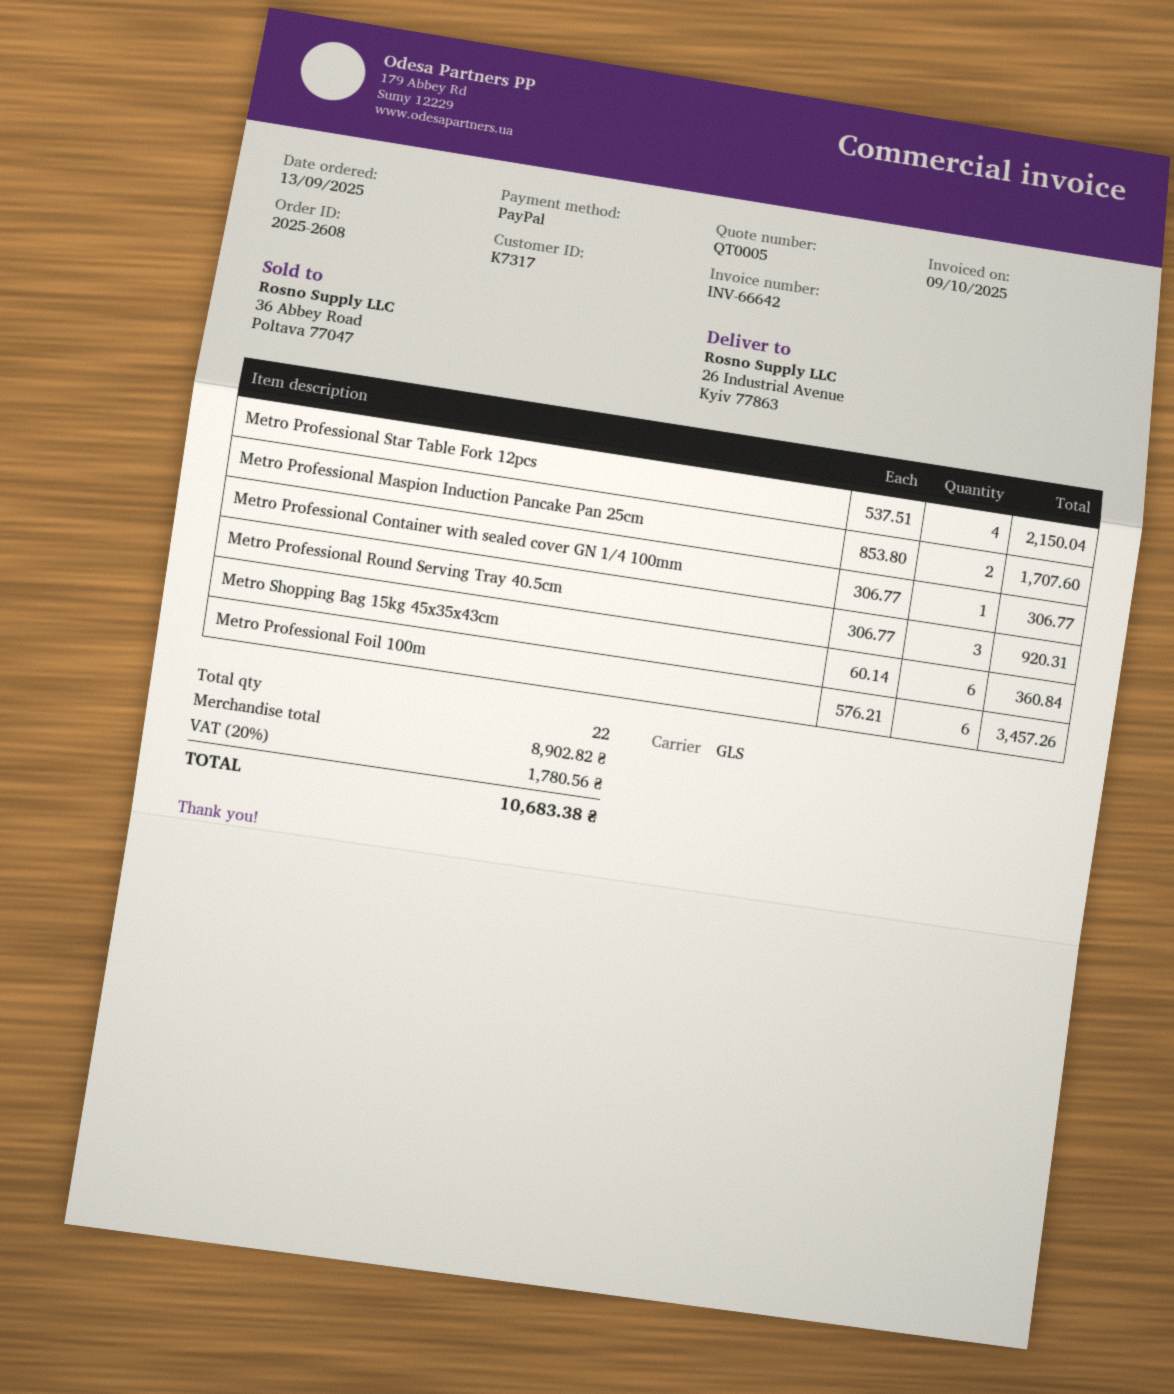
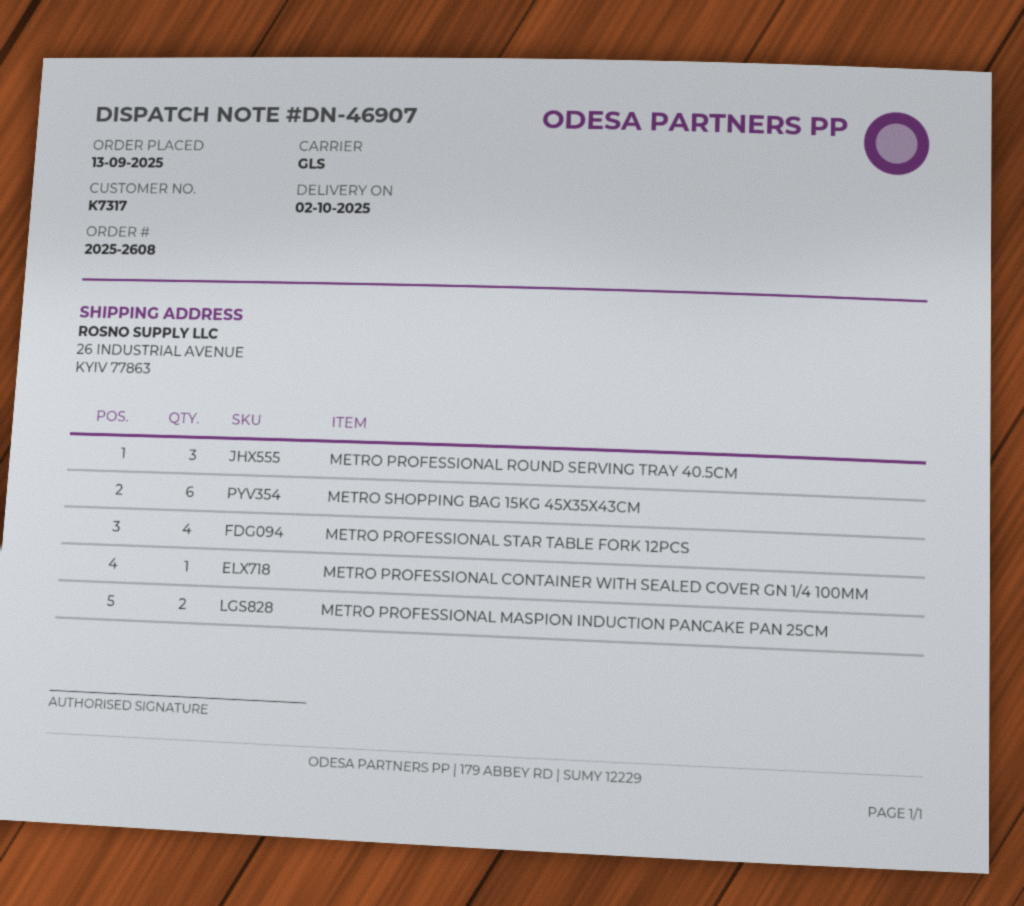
Metro Professional Foil 100m: 6 -> none

